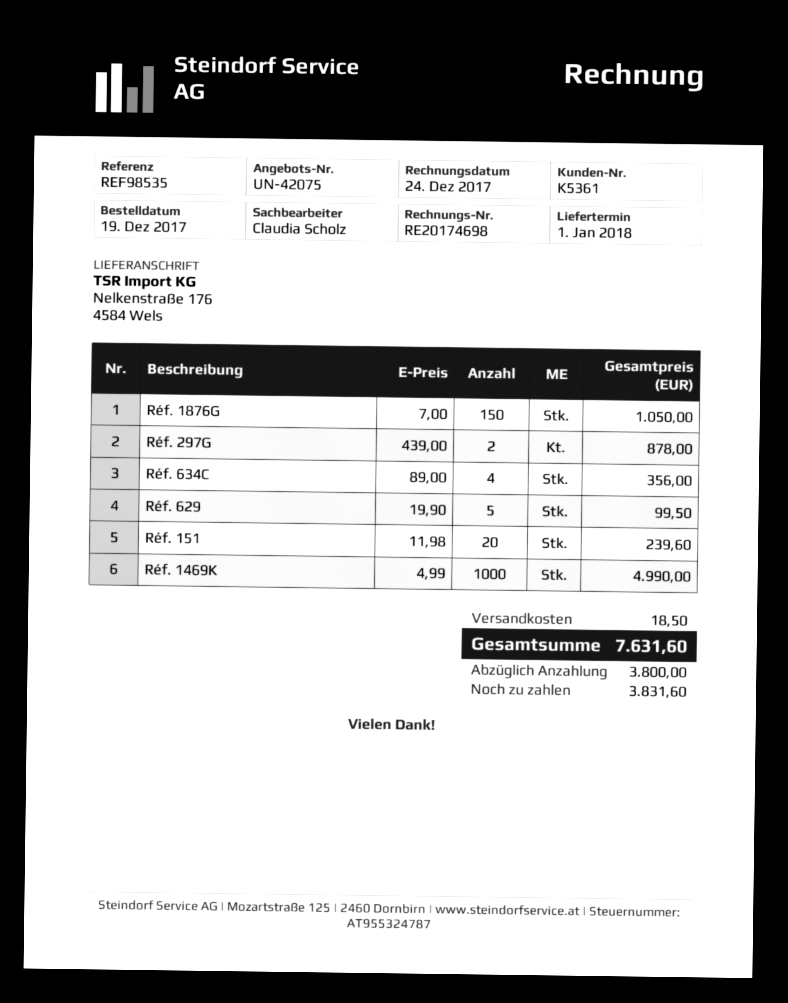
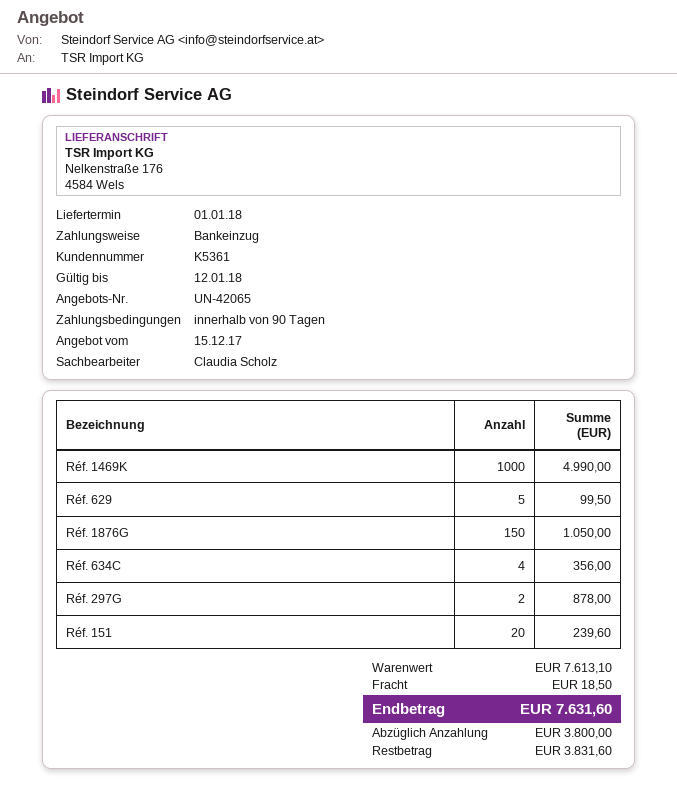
quote number: UN-42075 -> UN-42065

